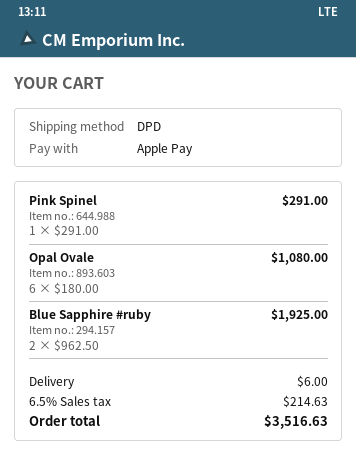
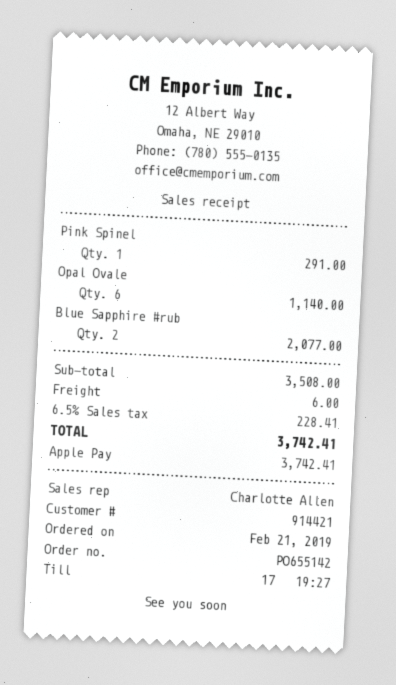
Opal Ovale: 6 for 1080.00 -> 6 for 1140.00
Blue Sapphire #ruby: 2 for 1925.00 -> 2 for 2077.00
tax: 6.5% = 214.63 -> 6.5% = 228.41
total: 3516.63 -> 3742.41

